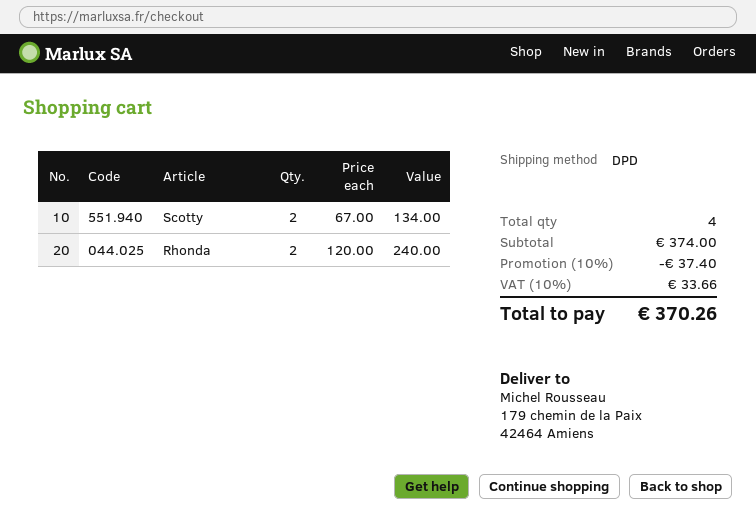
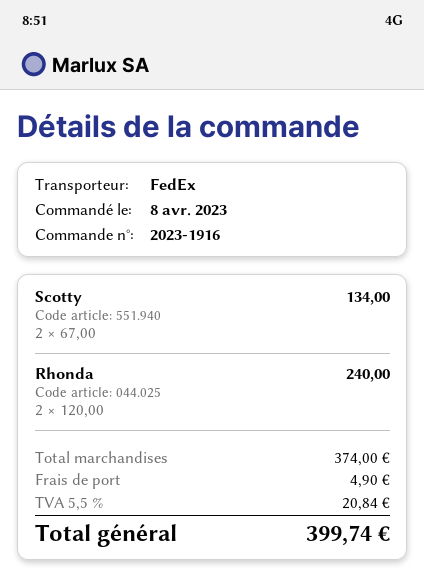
shipping method: DPD -> FedEx
discount: 10% = 37.40 -> none
shipping: none -> 4.90
tax: 10% = 33.66 -> 5.5% = 20.84
total: 370.26 -> 399.74

